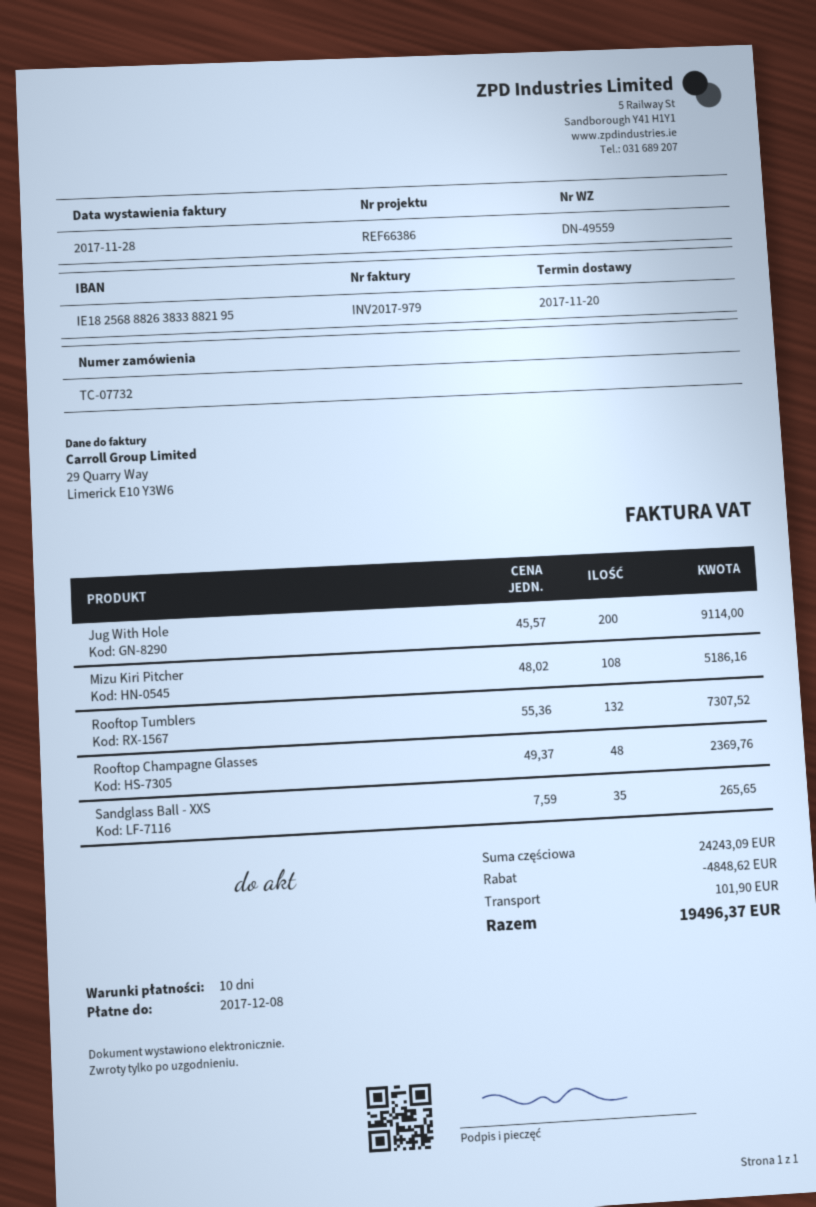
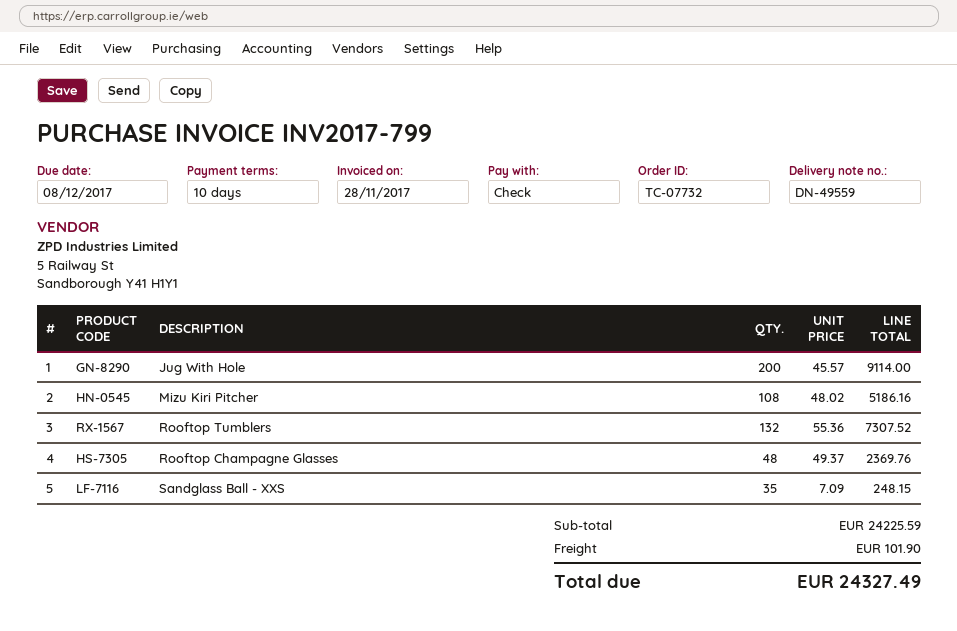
invoice number: INV2017-979 -> INV2017-799
Sandglass Ball - XXS: 35 x 7.59 = 265.65 -> 35 x 7.09 = 248.15
subtotal: 24243.09 -> 24225.59
discount: 4848.62 -> none
total: 19496.37 -> 24327.49

